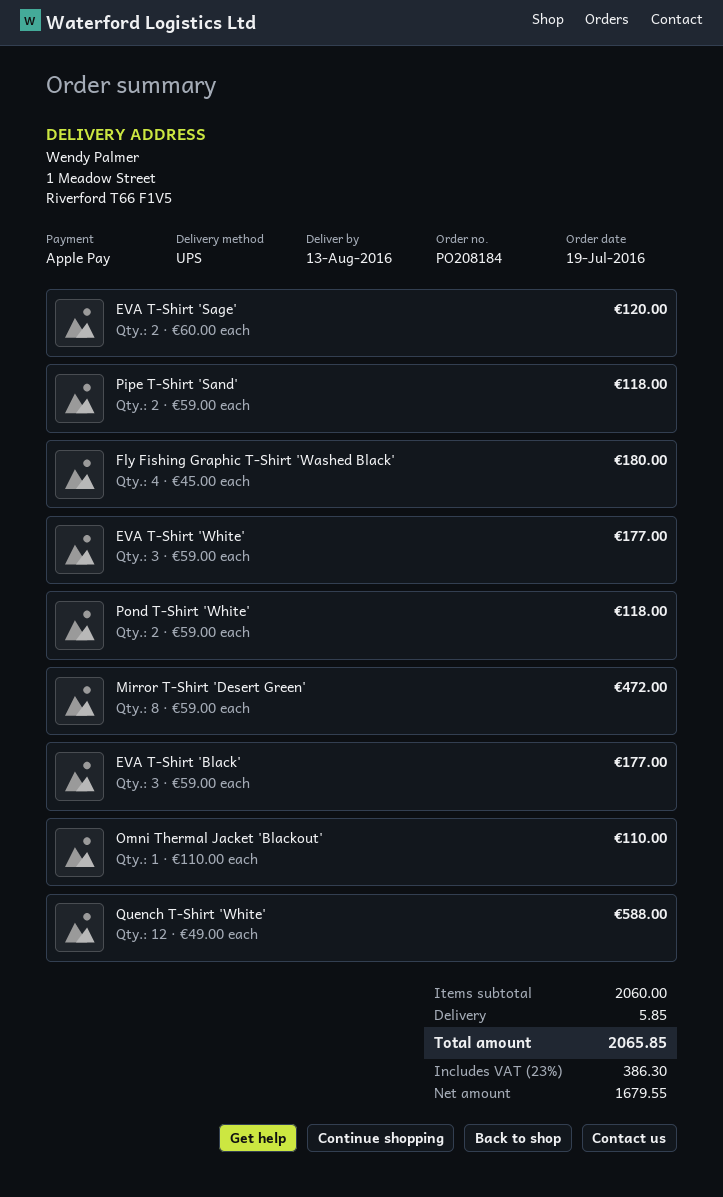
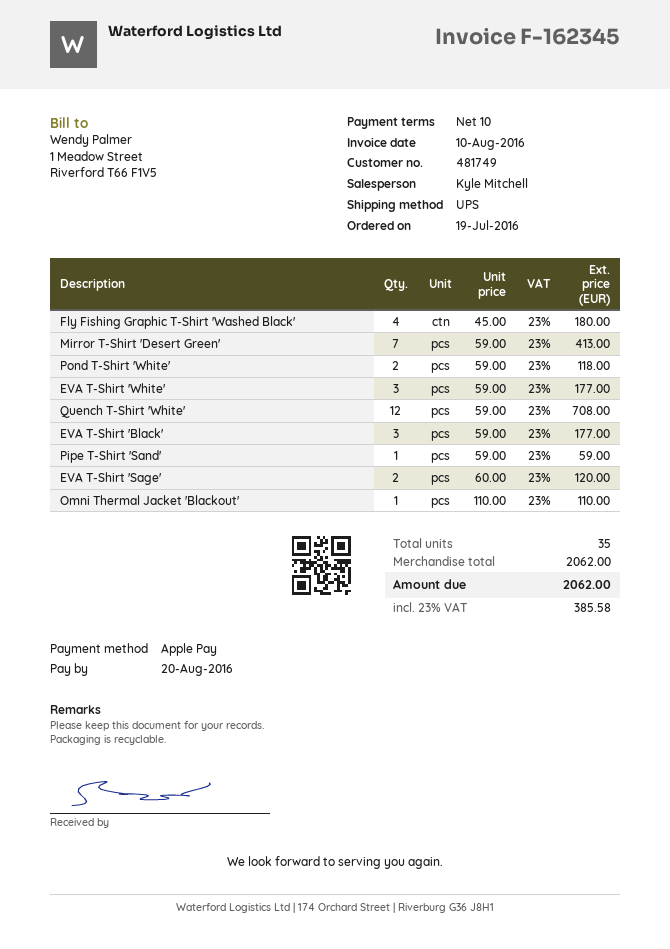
Pipe T-Shirt 'Sand': 2 x 59.00 = 118.00 -> 1 x 59.00 = 59.00
Mirror T-Shirt 'Desert Green': 8 x 59.00 = 472.00 -> 7 x 59.00 = 413.00
Quench T-Shirt 'White': 12 x 49.00 = 588.00 -> 12 x 59.00 = 708.00
subtotal: 2060.00 -> 2062.00
shipping: 5.85 -> none
tax: 23% = 386.30 -> 23% = 385.58
total: 2065.85 -> 2062.00

